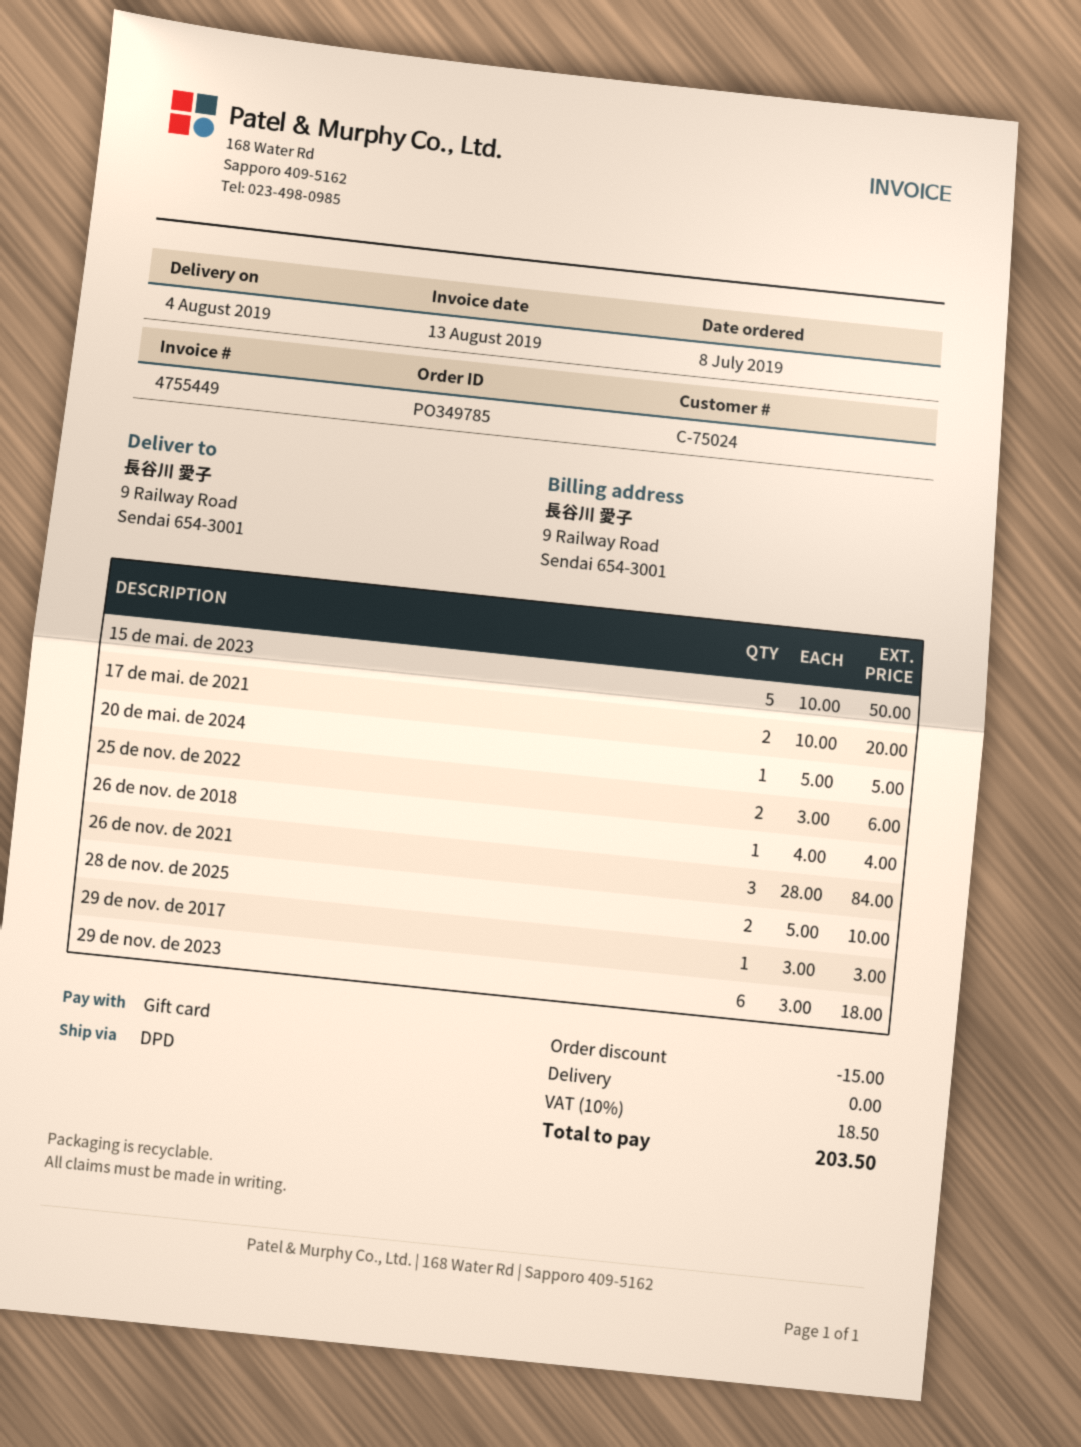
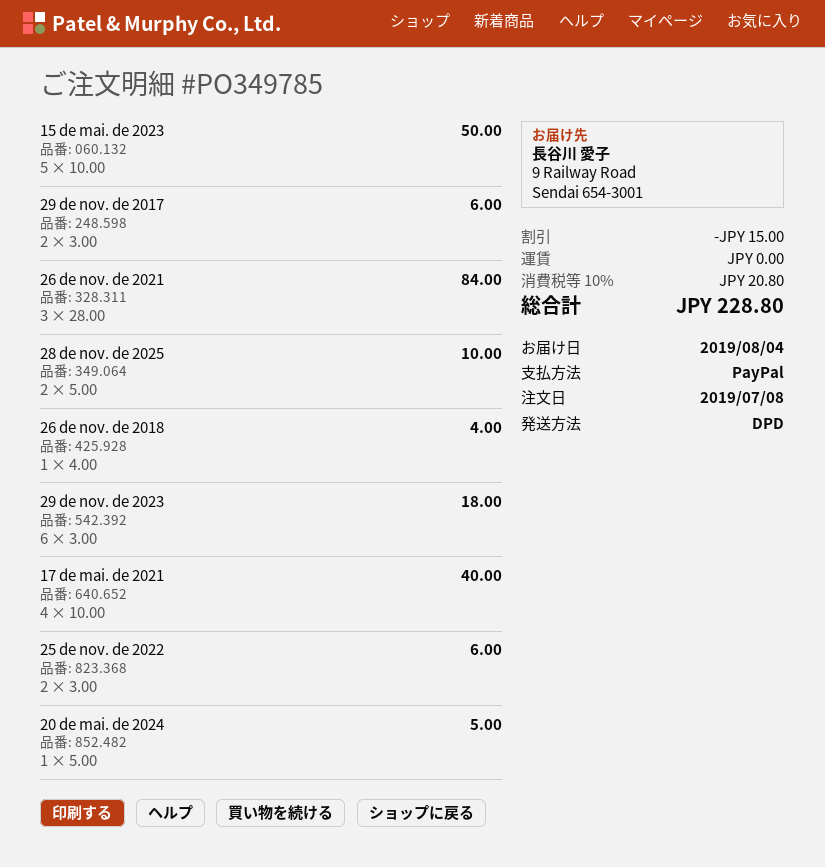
payment method: gift card -> PayPal
17 de mai. de 2021: 2 x 10.00 = 20.00 -> 4 x 10.00 = 40.00
29 de nov. de 2017: 1 x 3.00 = 3.00 -> 2 x 3.00 = 6.00
tax: 10% = 18.50 -> 10% = 20.80
total: 203.50 -> 228.80

